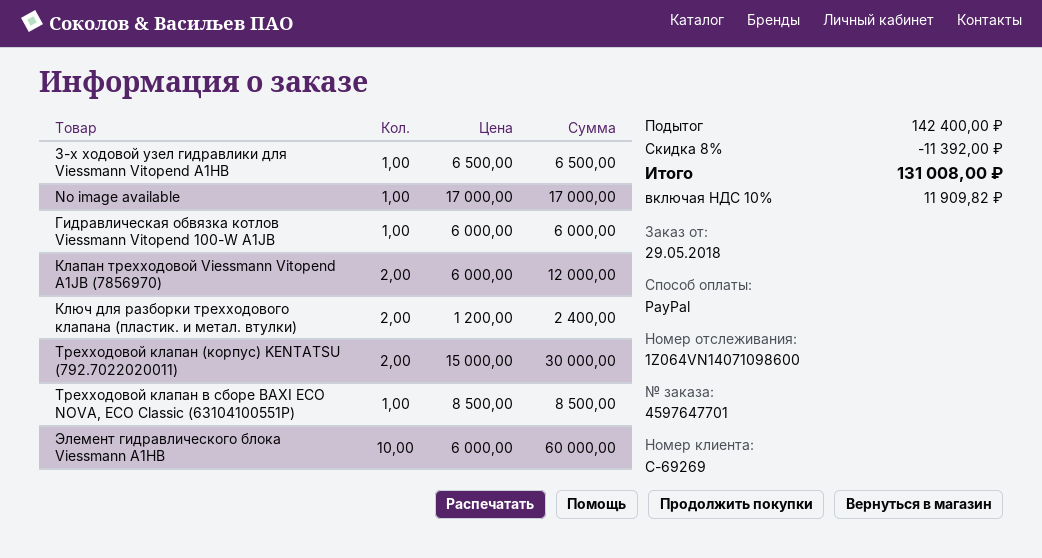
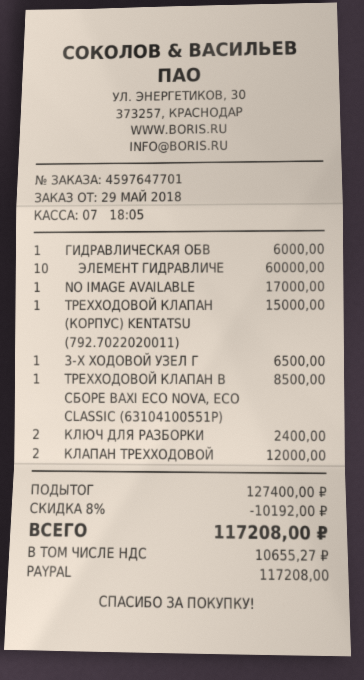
Трехходовой клапан (корпус) KENTATSU (792.7022020011): 2 for 30000.00 -> 1 for 15000.00
subtotal: 142400.00 -> 127400.00
discount: 8% = 11392.00 -> 8% = 10192.00
tax: 11909.82 -> 10655.27
total: 131008.00 -> 117208.00

